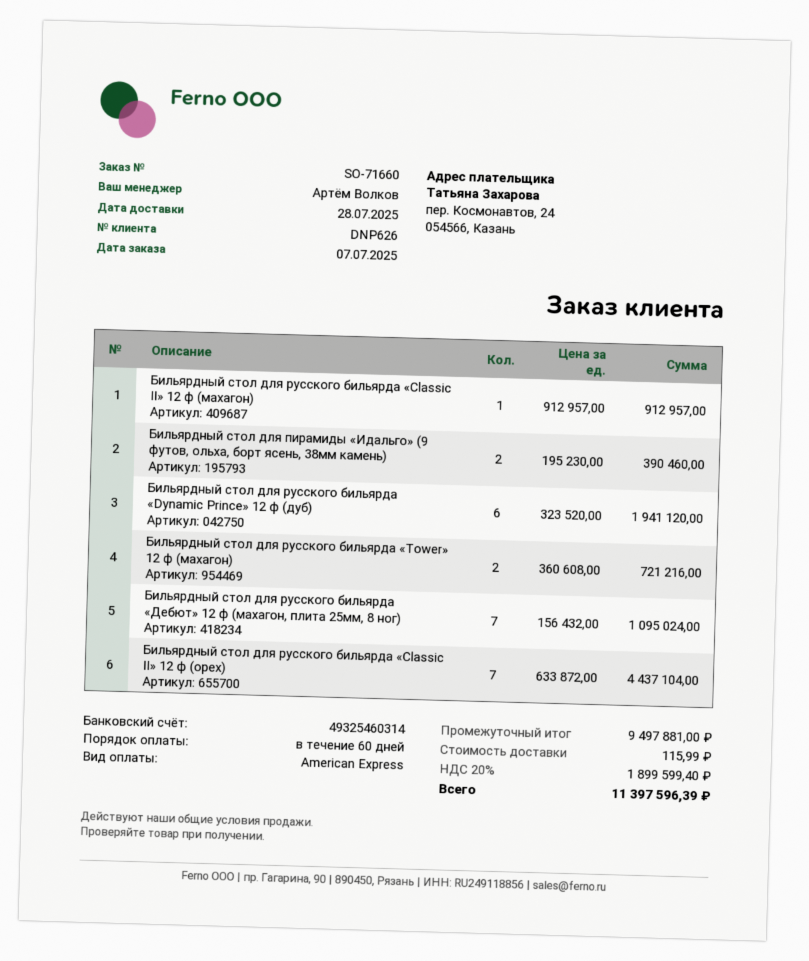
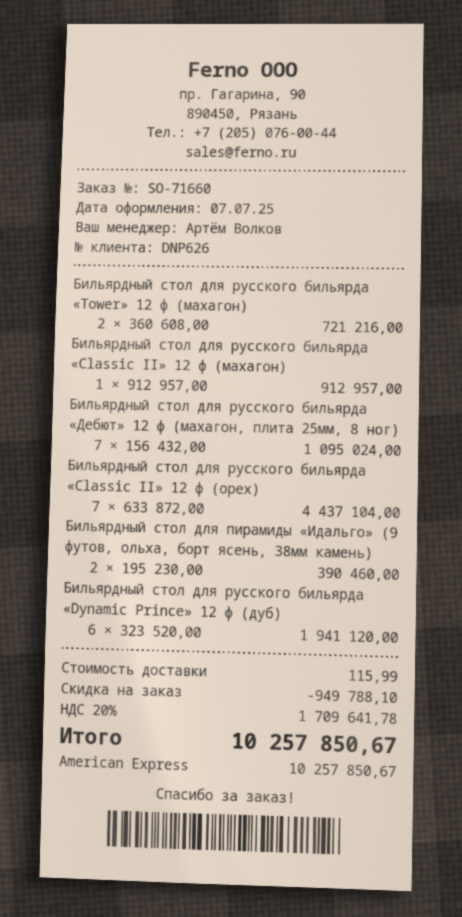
discount: none -> 949788.10
tax: 20% = 1899599.40 -> 20% = 1709641.78
total: 11397596.39 -> 10257850.67

